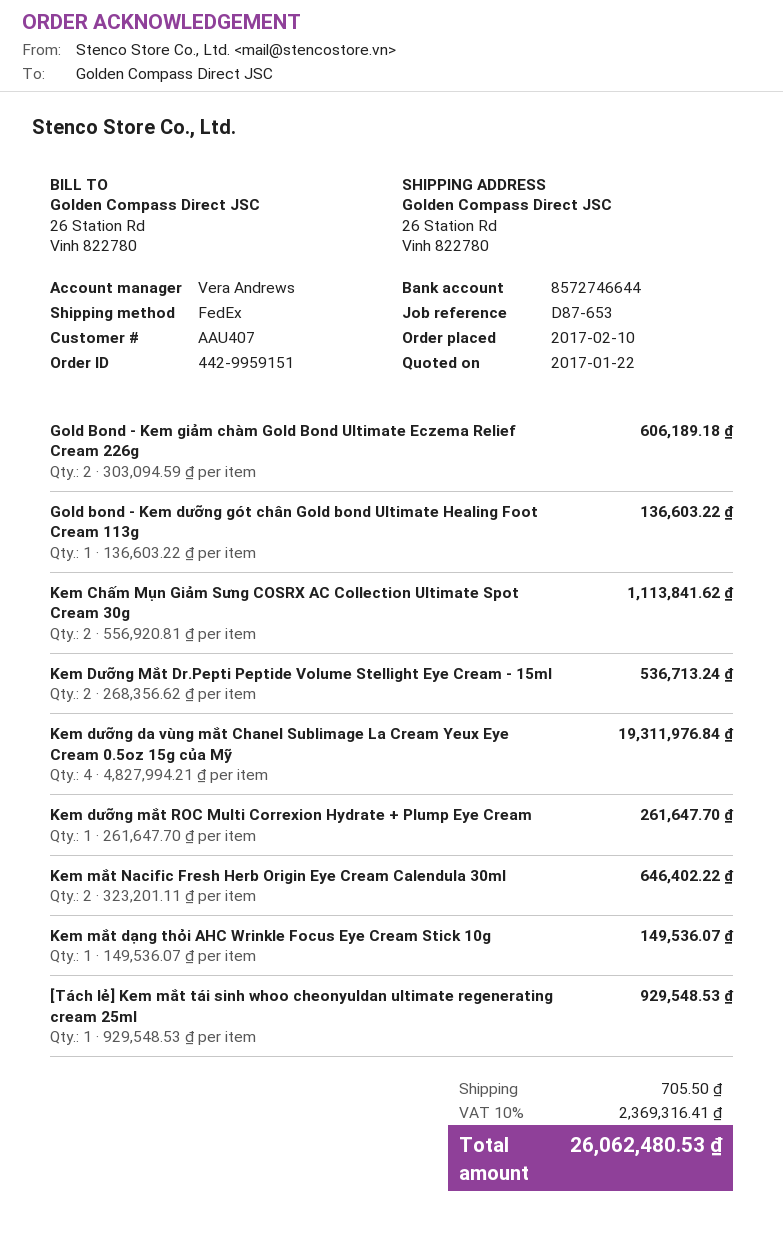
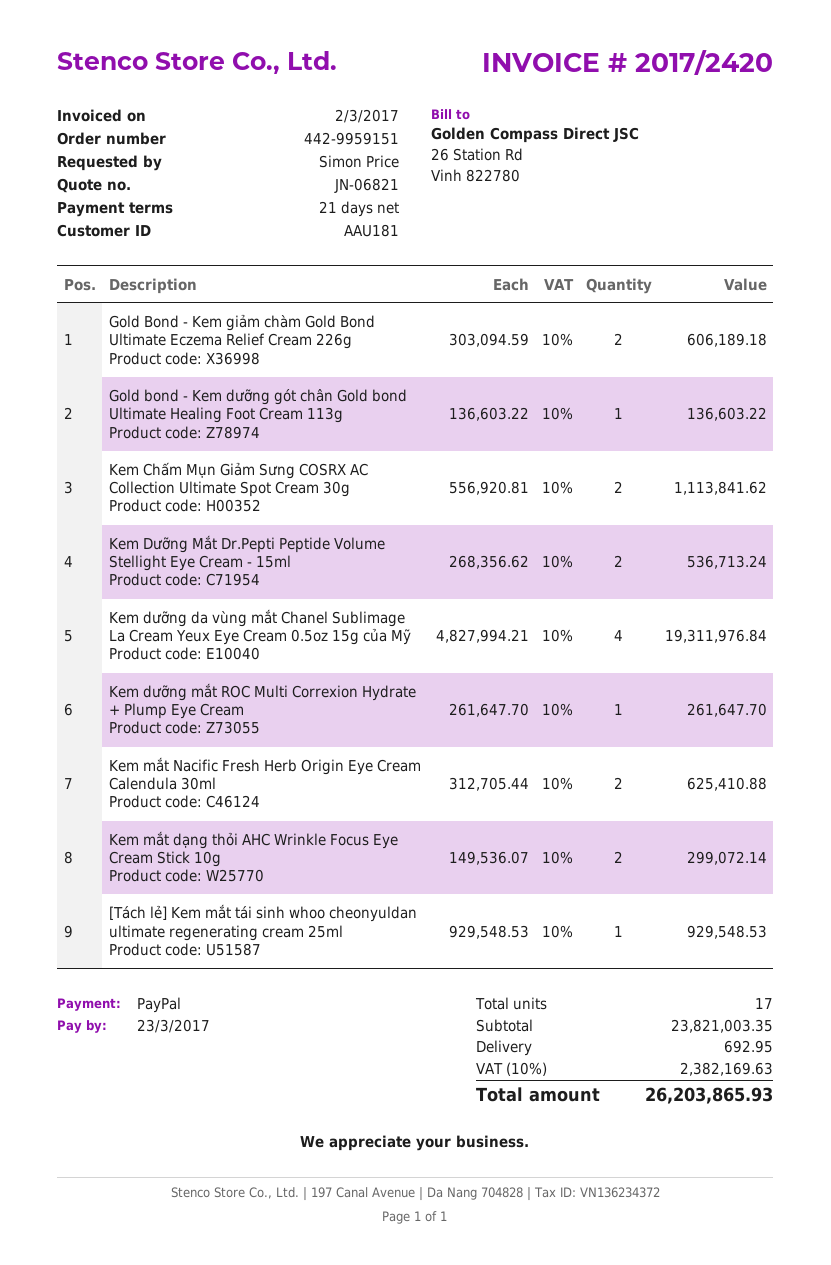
customer number: AAU407 -> AAU181
Kem mắt Nacific Fresh Herb Origin Eye Cream Calendula 30ml: 2 x 323201.11 = 646402.22 -> 2 x 312705.44 = 625410.88
Kem mắt dạng thỏi AHC Wrinkle Focus Eye Cream Stick 10g: 1 x 149536.07 = 149536.07 -> 2 x 149536.07 = 299072.14
shipping: 705.50 -> 692.95
tax: 10% = 2369316.41 -> 10% = 2382169.63
total: 26062480.53 -> 26203865.93

